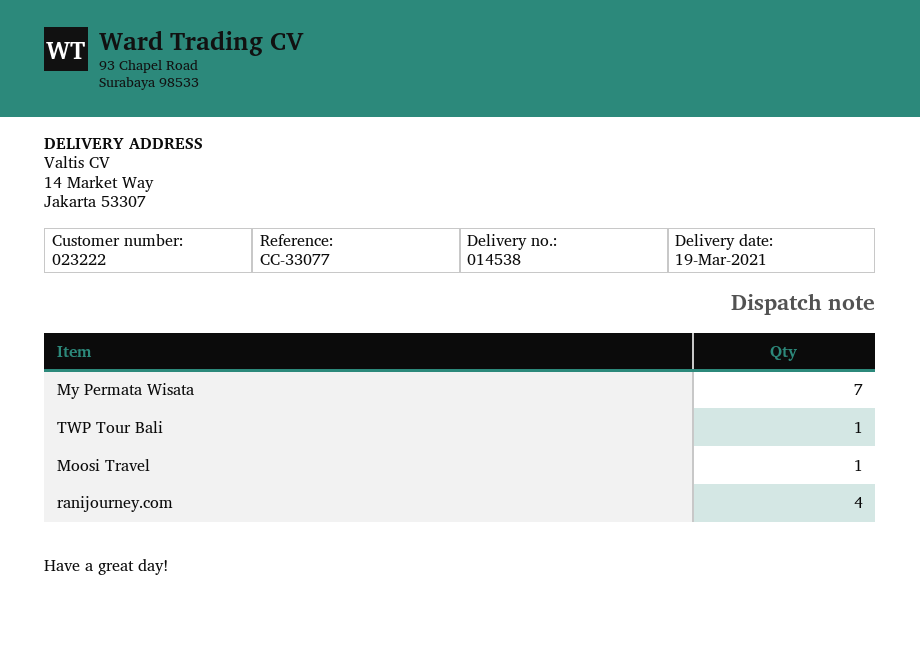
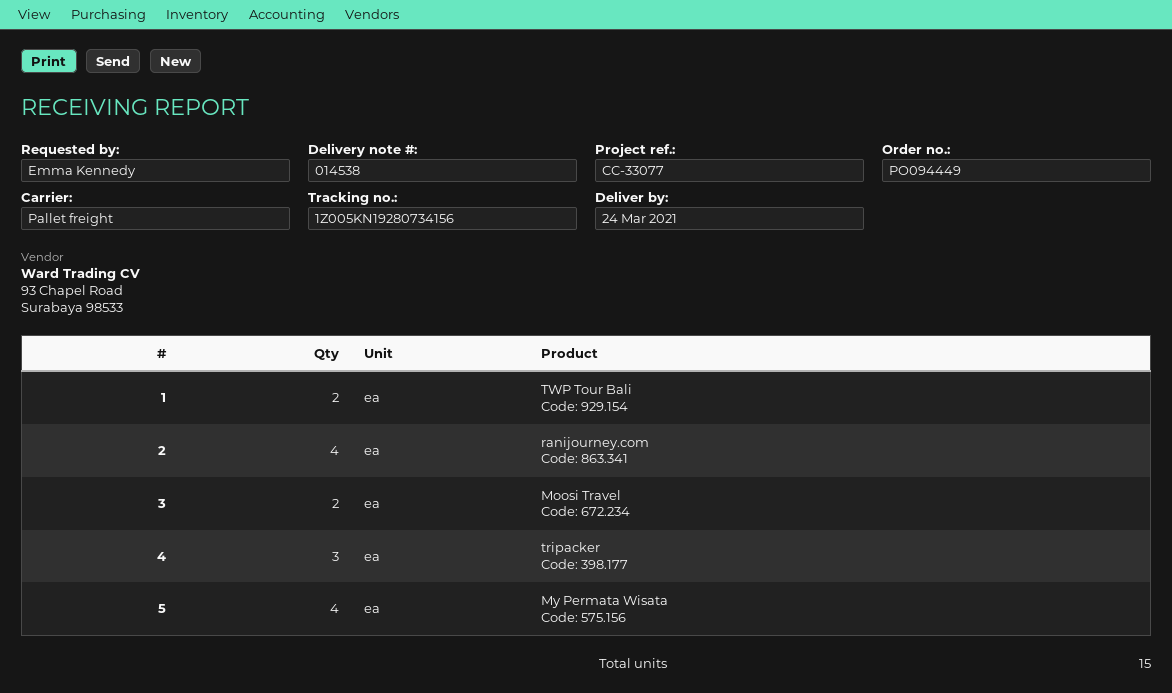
delivery date: 2021-03-19 -> 2021-03-24
My Permata Wisata: 7 -> 4
TWP Tour Bali: 1 -> 2
Moosi Travel: 1 -> 2
tripacker: none -> 3

